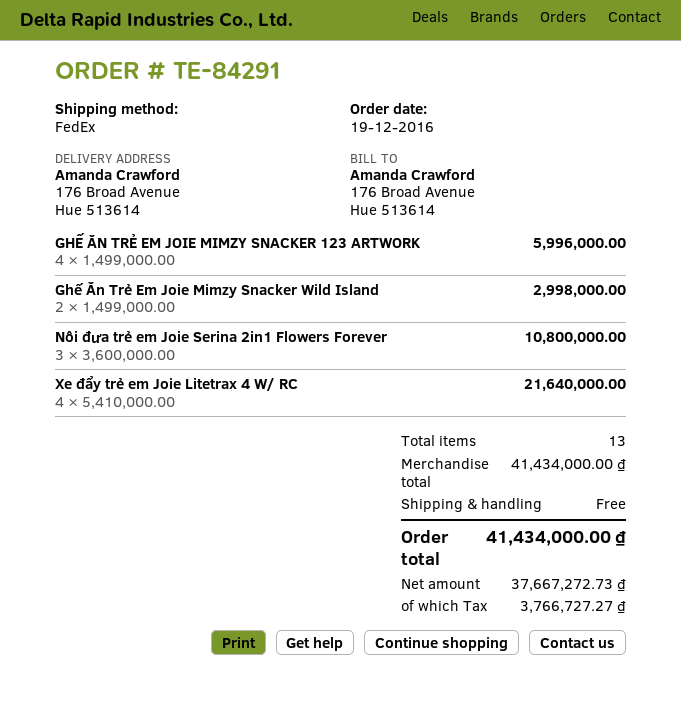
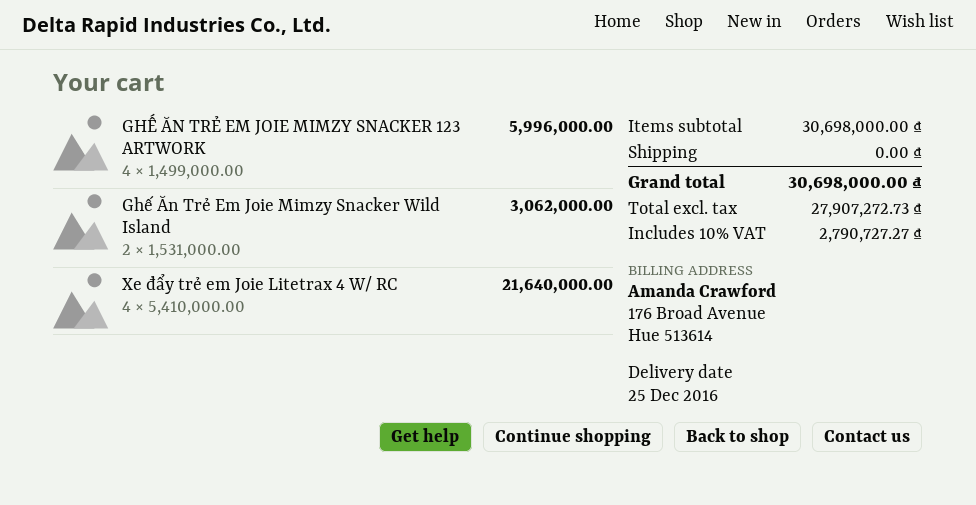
Ghế Ăn Trẻ Em Joie Mimzy Snacker Wild Island: 2 x 1499000.00 = 2998000.00 -> 2 x 1531000.00 = 3062000.00
Nôi đưa trẻ em Joie Serina 2in1 Flowers Forever: 3 x 3600000.00 = 10800000.00 -> none
subtotal: 41434000.00 -> 30698000.00
net: 37667272.73 -> 27907272.73
tax: 3766727.27 -> 2790727.27
total: 41434000.00 -> 30698000.00

